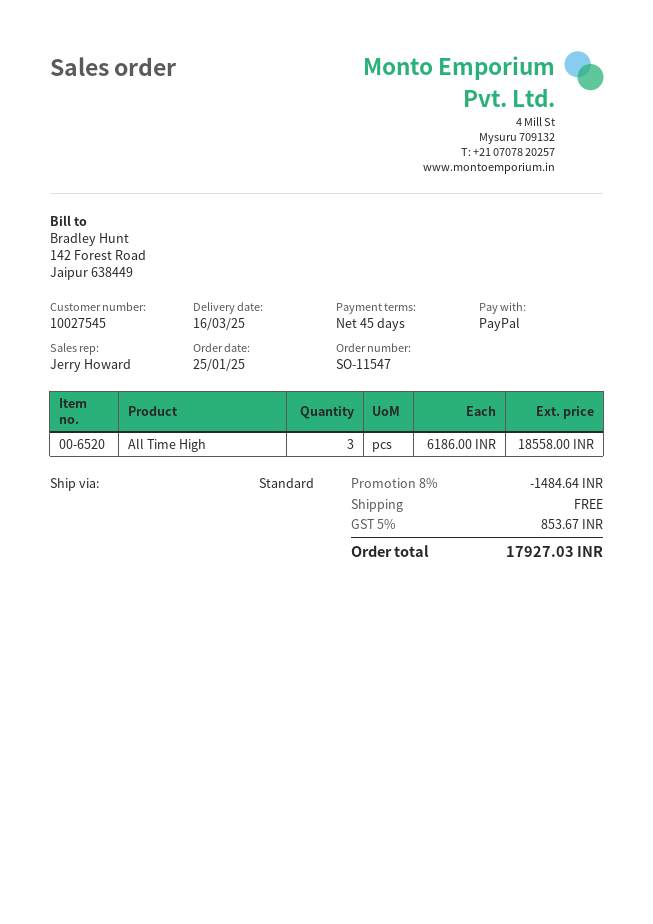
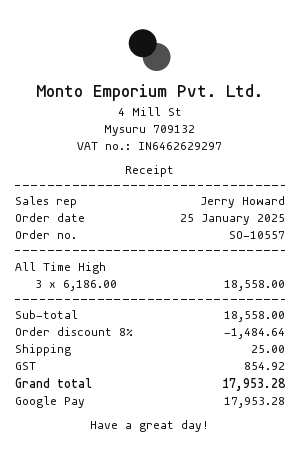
order number: SO-11547 -> SO-10557
payment method: PayPal -> Google Pay
shipping: 0.00 -> 25.00
tax: 853.67 -> 854.92
total: 17927.03 -> 17953.28

